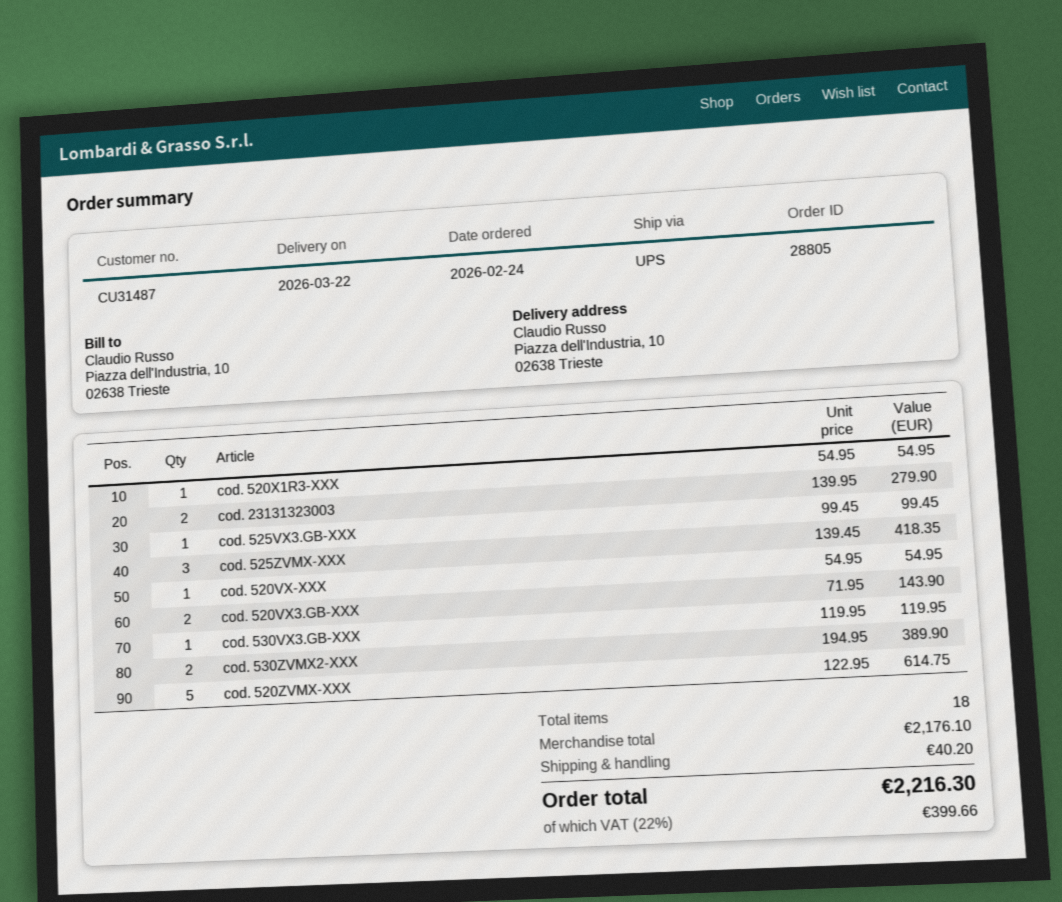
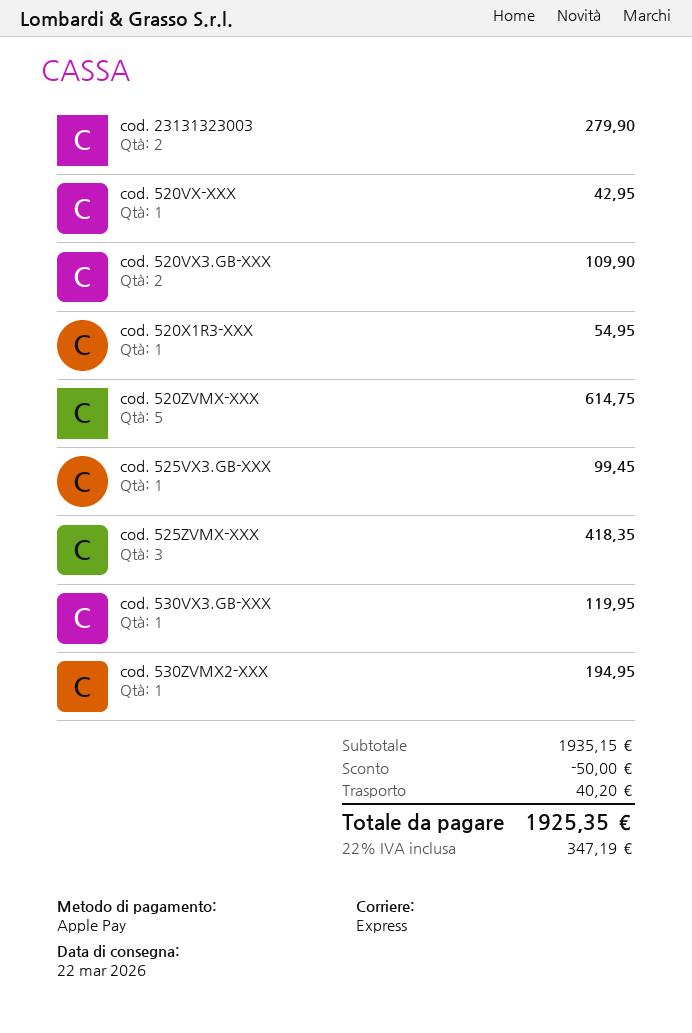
shipping method: UPS -> express
cod. 520VX-XXX: 1 for 54.95 -> 1 for 42.95
cod. 520VX3.GB-XXX: 2 for 143.90 -> 2 for 109.90
cod. 530ZVMX2-XXX: 2 for 389.90 -> 1 for 194.95
subtotal: 2176.10 -> 1935.15
discount: none -> 50.00
tax: 22% = 399.66 -> 22% = 347.19
total: 2216.30 -> 1925.35

